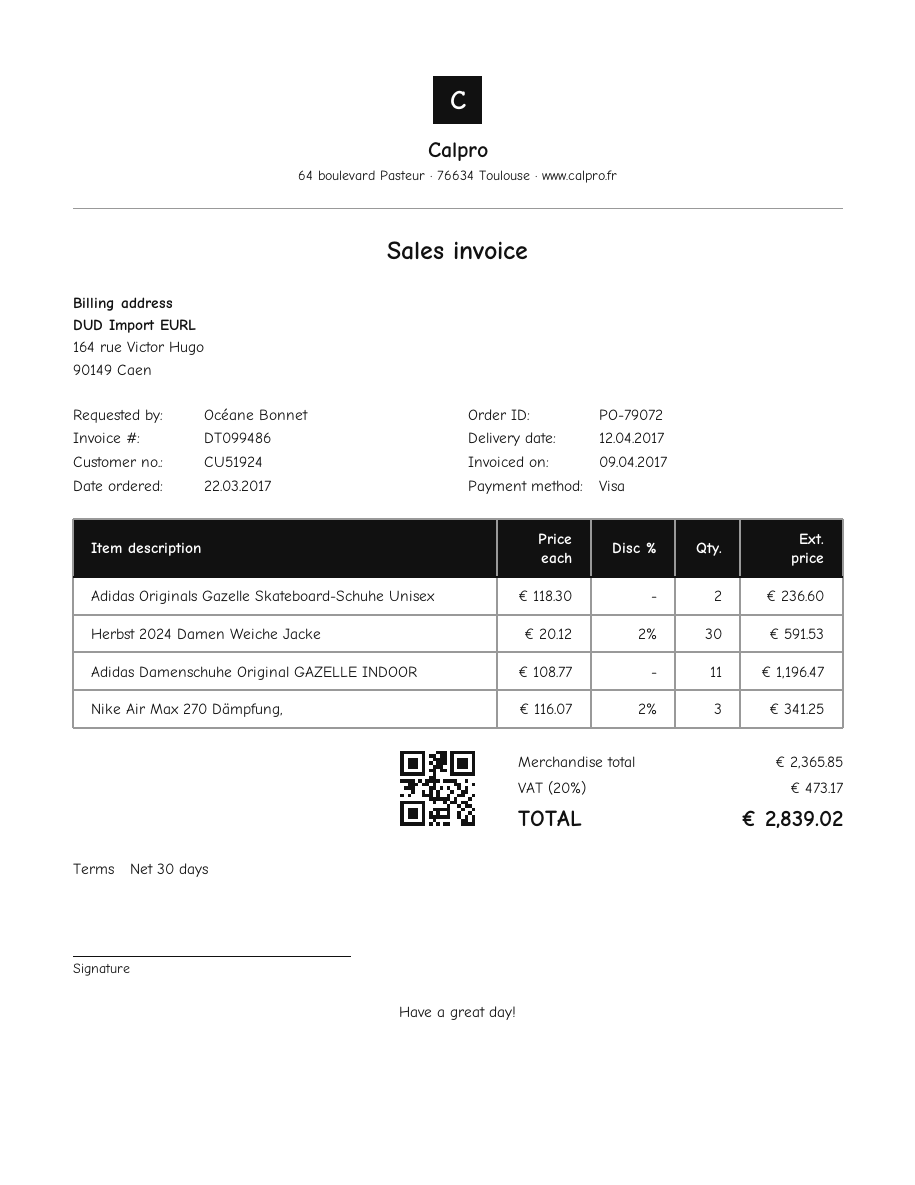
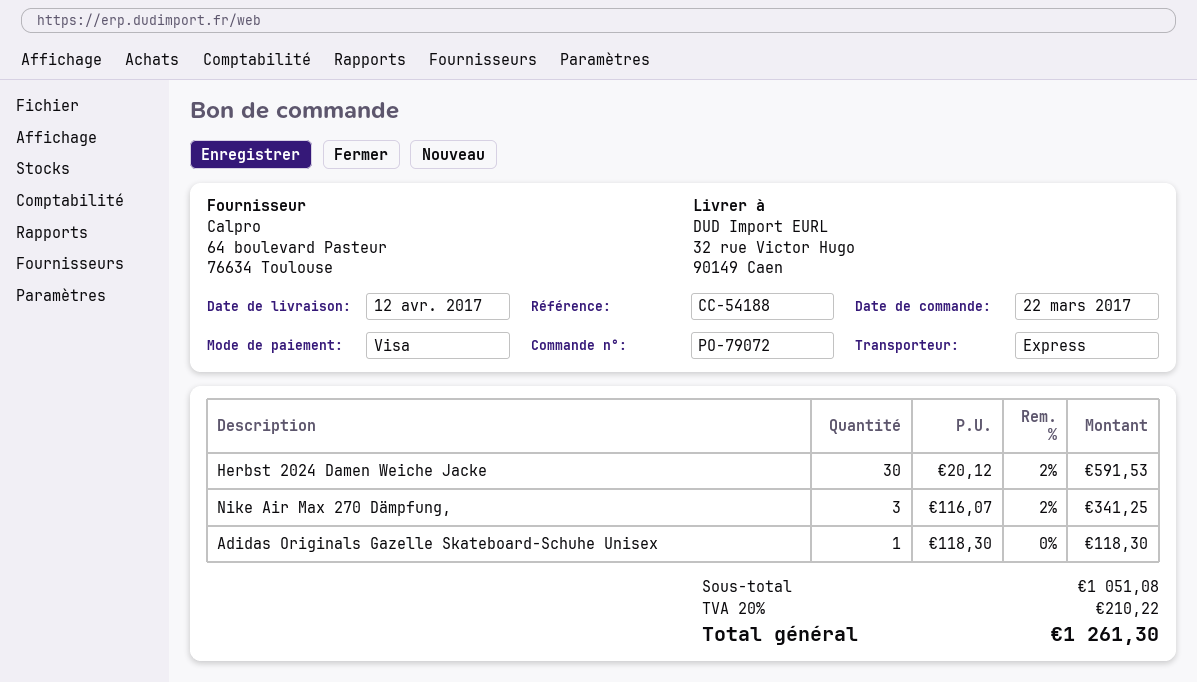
Adidas Originals Gazelle Skateboard-Schuhe Unisex: 2 x 118.30 = 236.60 -> 1 x 118.30 = 118.30
Adidas Damenschuhe Original GAZELLE INDOOR: 11 x 108.77 = 1196.47 -> none
subtotal: 2365.85 -> 1051.08
tax: 20% = 473.17 -> 20% = 210.22
total: 2839.02 -> 1261.30

